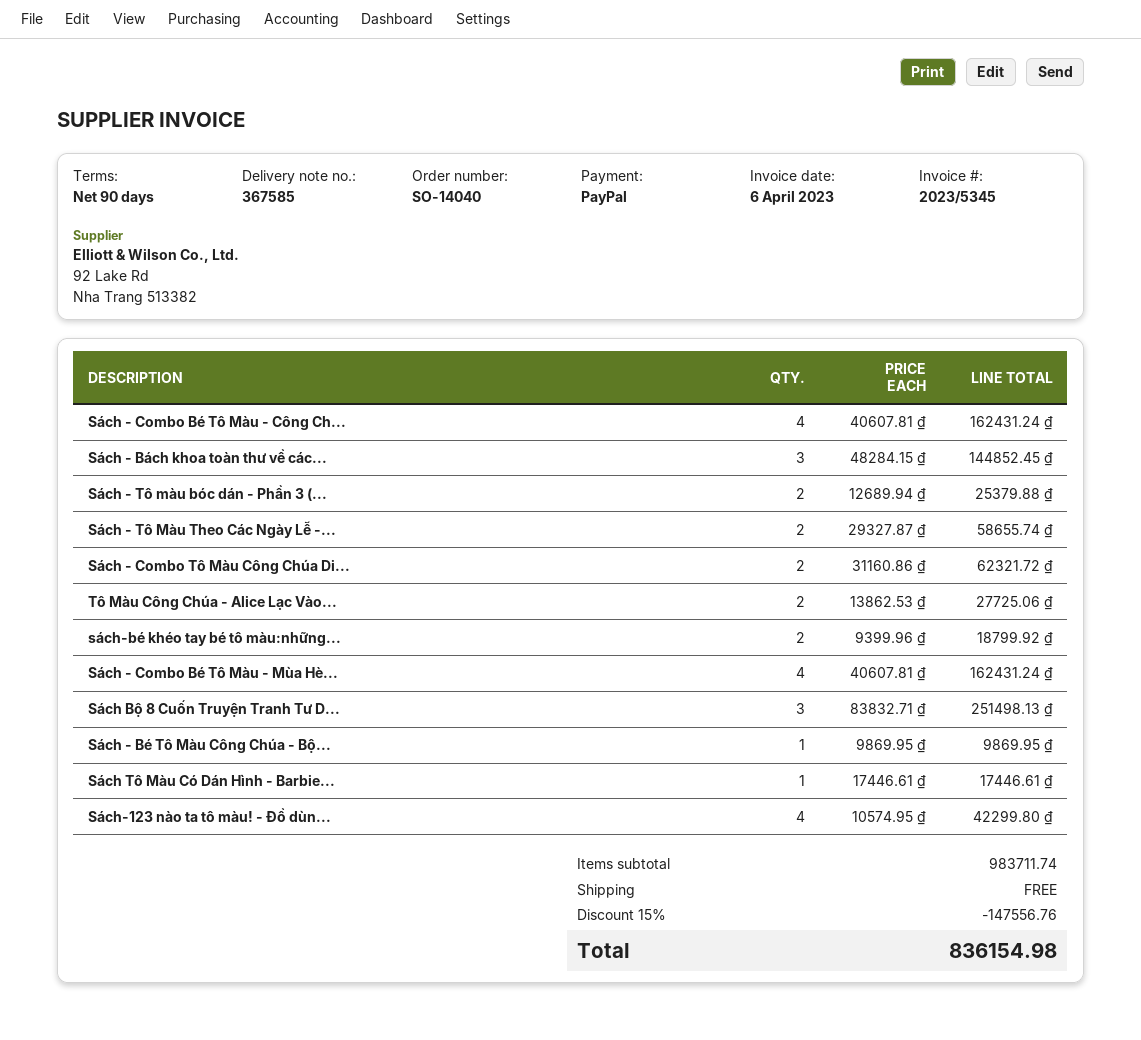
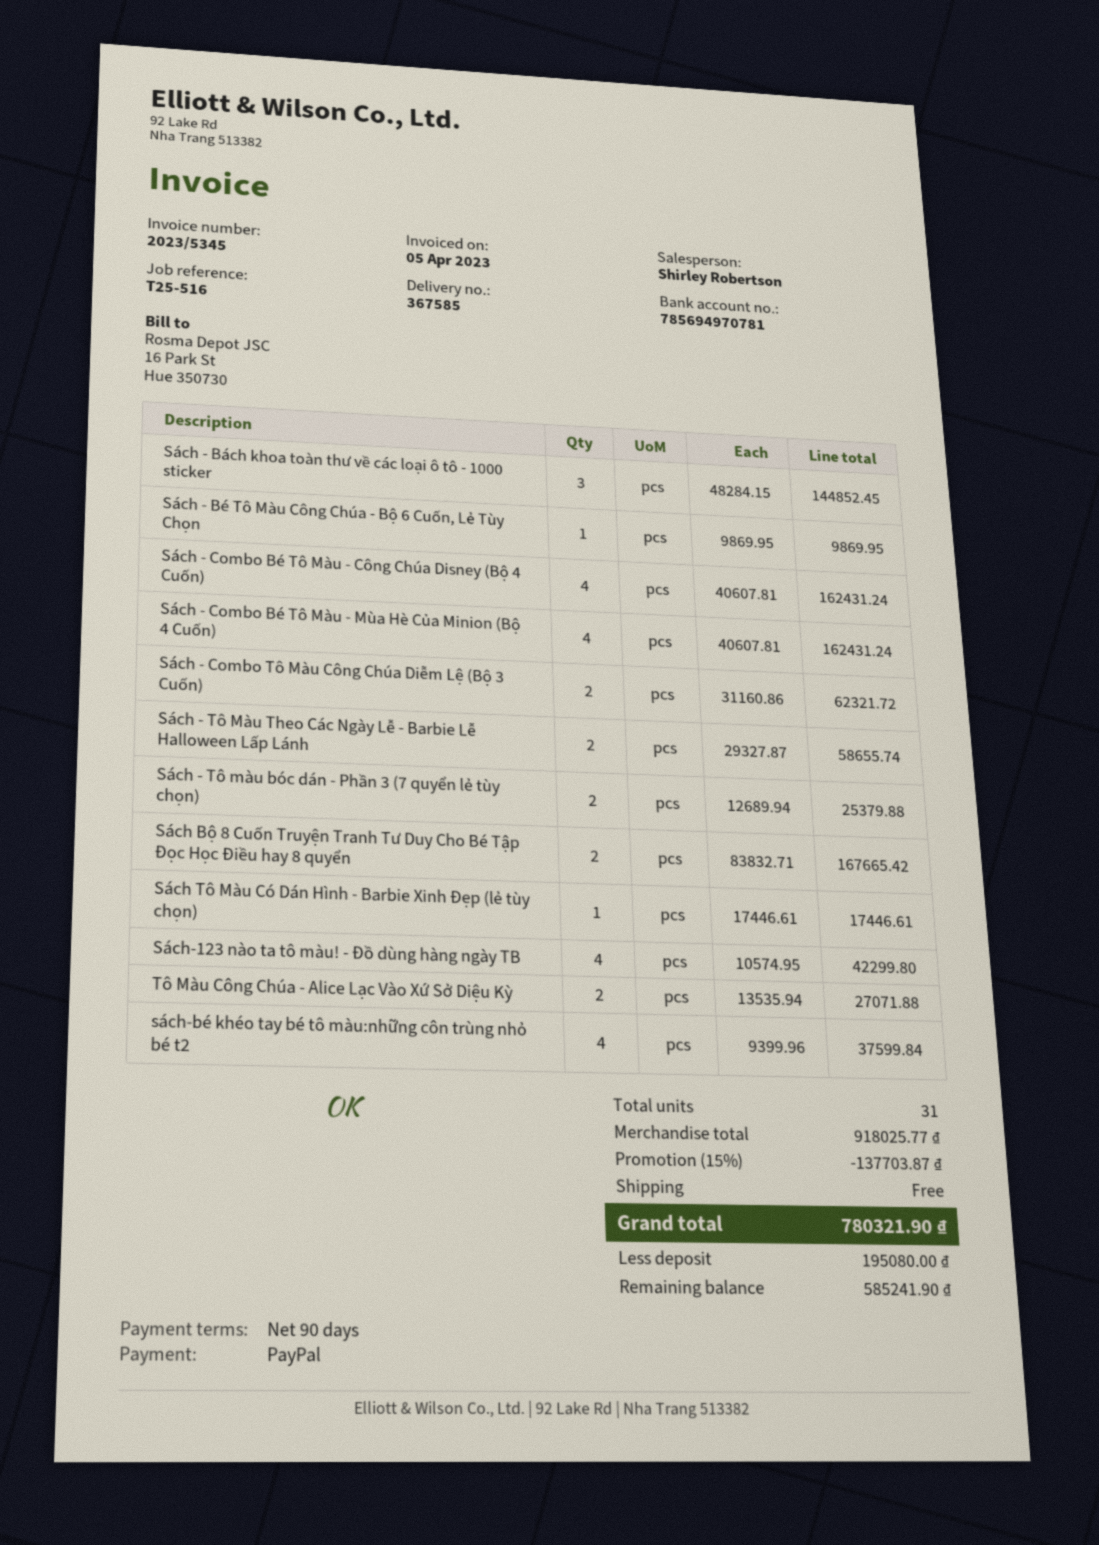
invoice date: 2023-04-06 -> 2023-04-05
Tô Màu Công Chúa - Alice Lạc Vào...: 2 x 13862.53 = 27725.06 -> 2 x 13535.94 = 27071.88
sách-bé khéo tay bé tô màu:những...: 2 x 9399.96 = 18799.92 -> 4 x 9399.96 = 37599.84
Sách Bộ 8 Cuốn Truyện Tranh Tư D...: 3 x 83832.71 = 251498.13 -> 2 x 83832.71 = 167665.42
subtotal: 983711.74 -> 918025.77
discount: 15% = 147556.76 -> 15% = 137703.87
total: 836154.98 -> 780321.90

